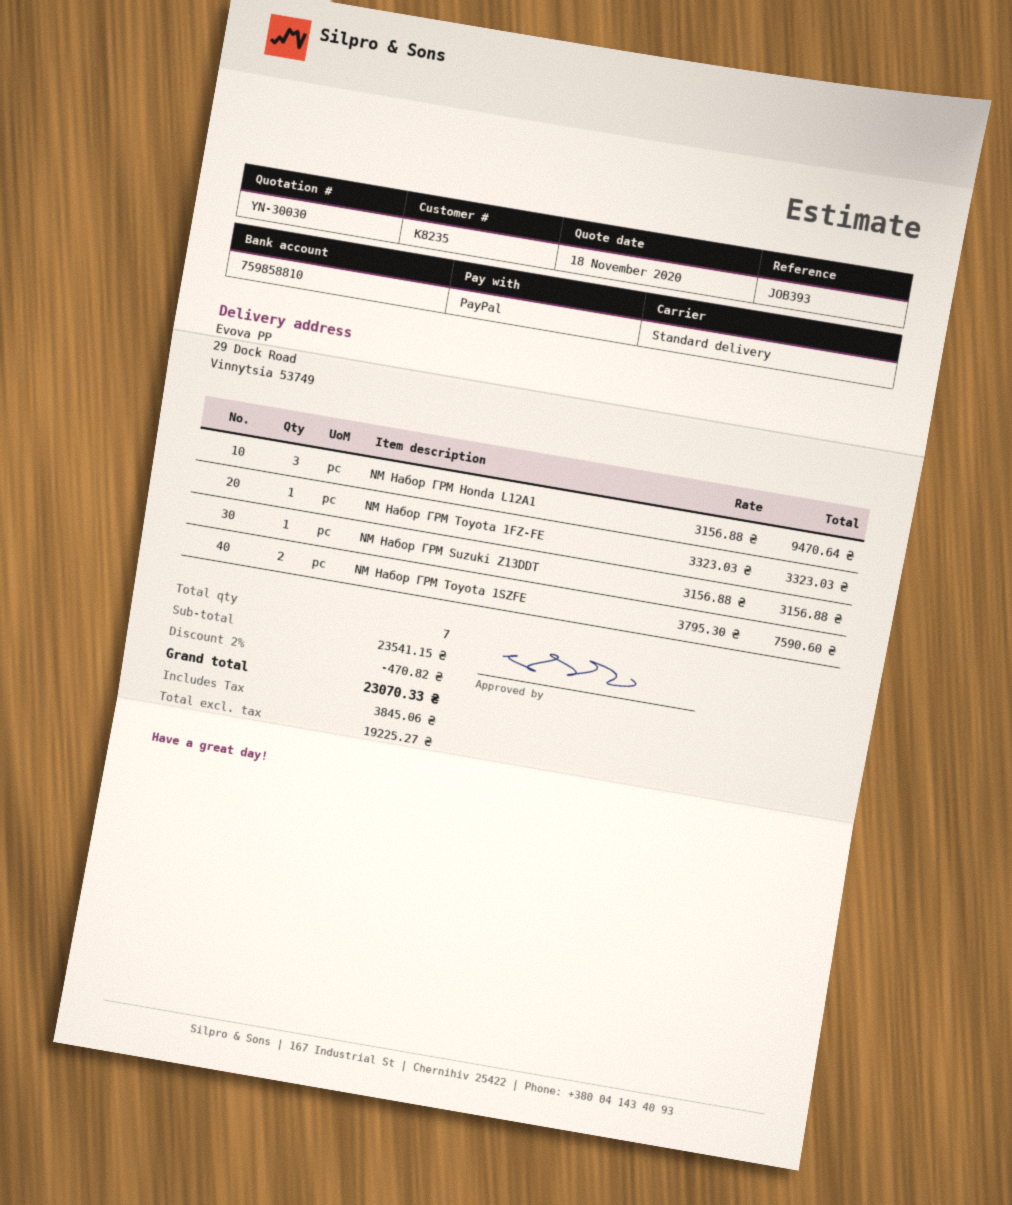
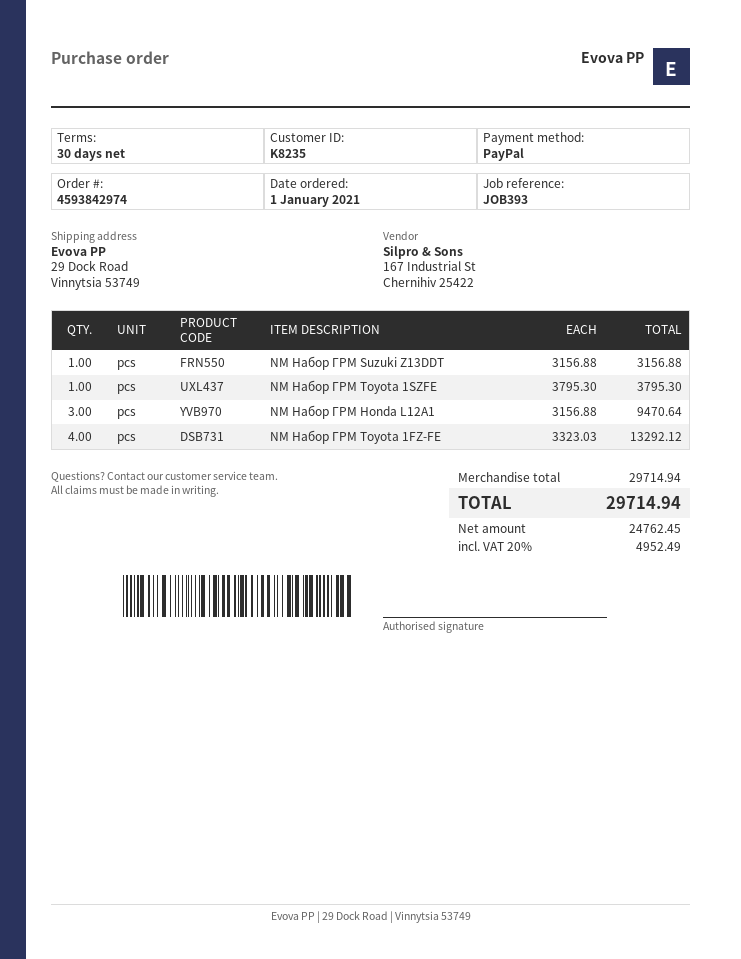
NM Набор ГРМ Toyota 1FZ-FE: 1 x 3323.03 = 3323.03 -> 4 x 3323.03 = 13292.12
NM Набор ГРМ Toyota 1SZFE: 2 x 3795.30 = 7590.60 -> 1 x 3795.30 = 3795.30
subtotal: 23541.15 -> 29714.94
discount: 2% = 470.82 -> none
net: 19225.27 -> 24762.45
tax: 3845.06 -> 4952.49
total: 23070.33 -> 29714.94

